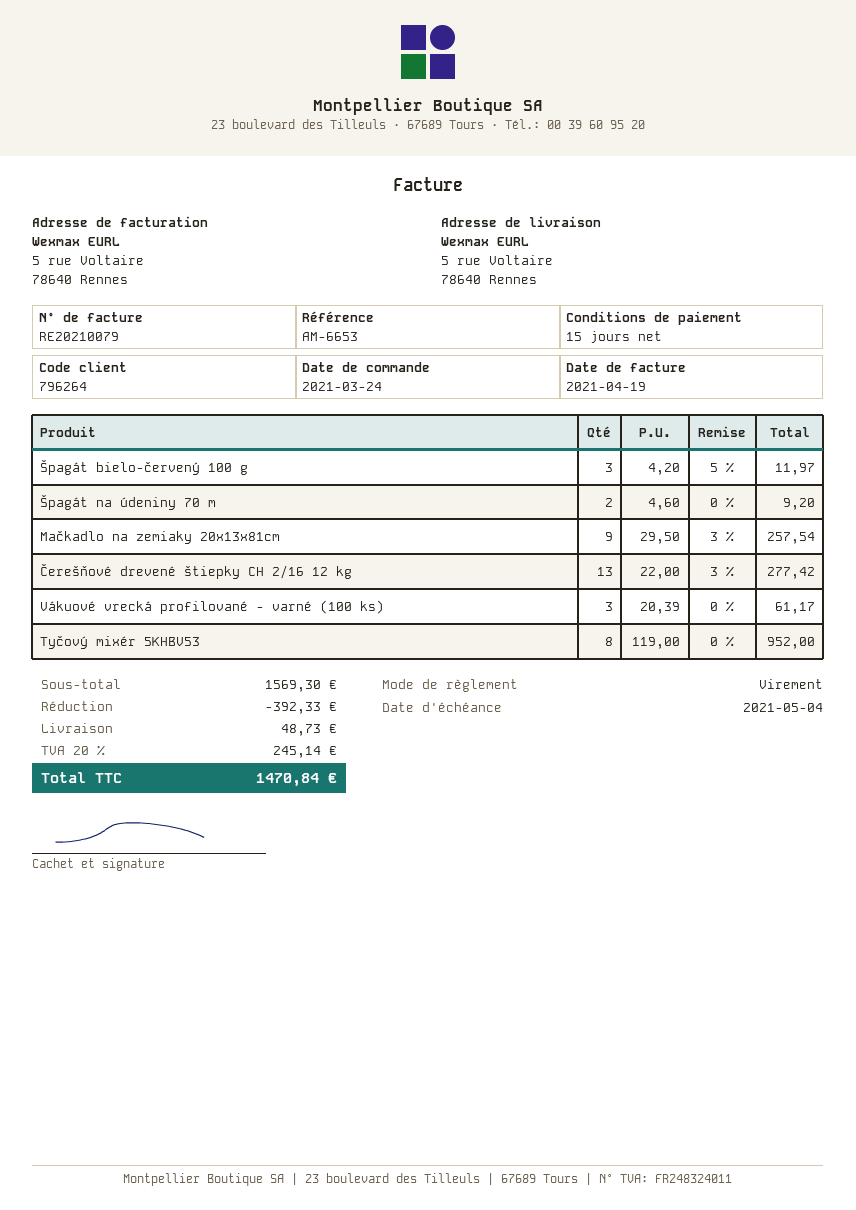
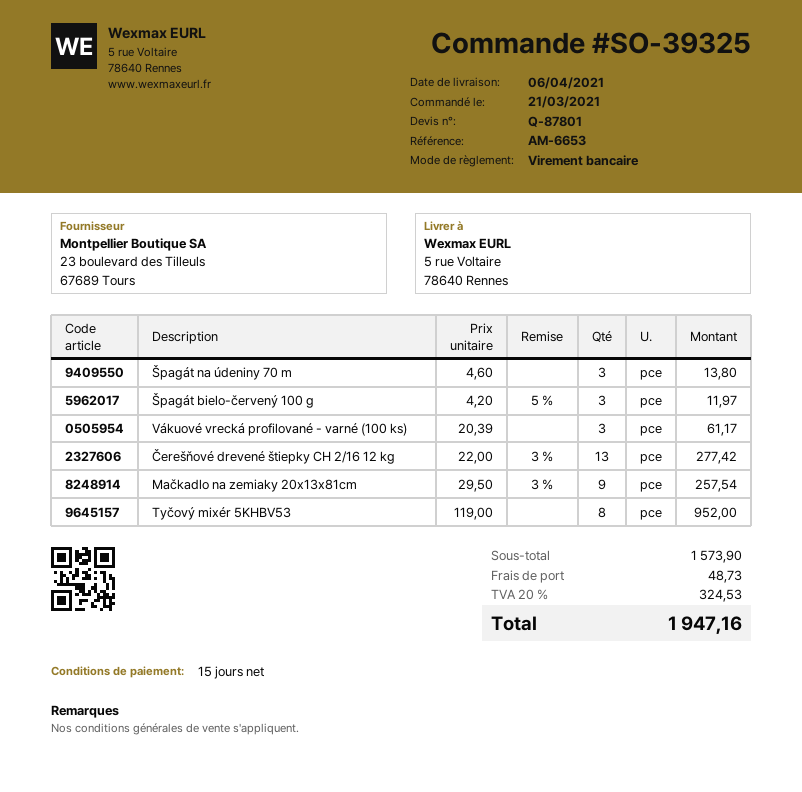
order date: 2021-03-24 -> 2021-03-21
Špagát na údeniny 70 m: 2 x 4.60 = 9.20 -> 3 x 4.60 = 13.80
subtotal: 1569.30 -> 1573.90
discount: 392.33 -> none
tax: 20% = 245.14 -> 20% = 324.53
total: 1470.84 -> 1947.16

